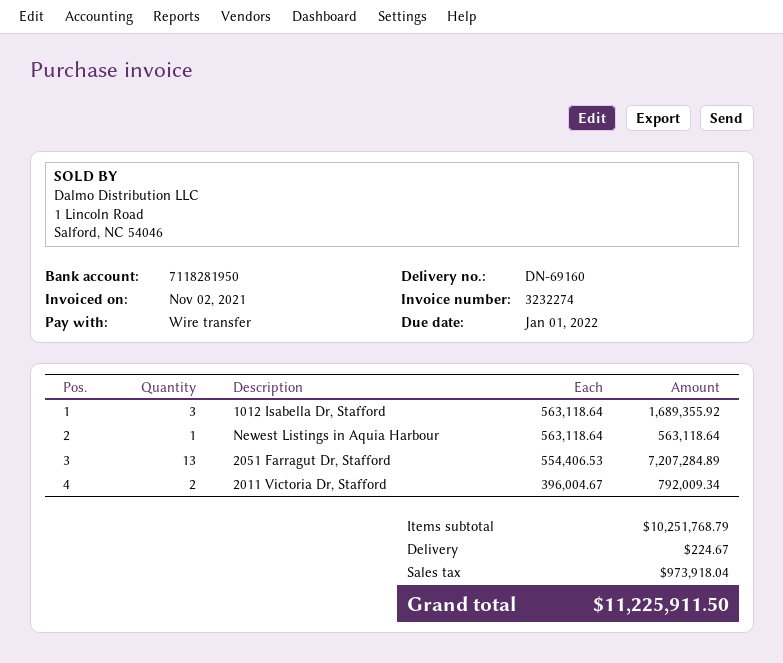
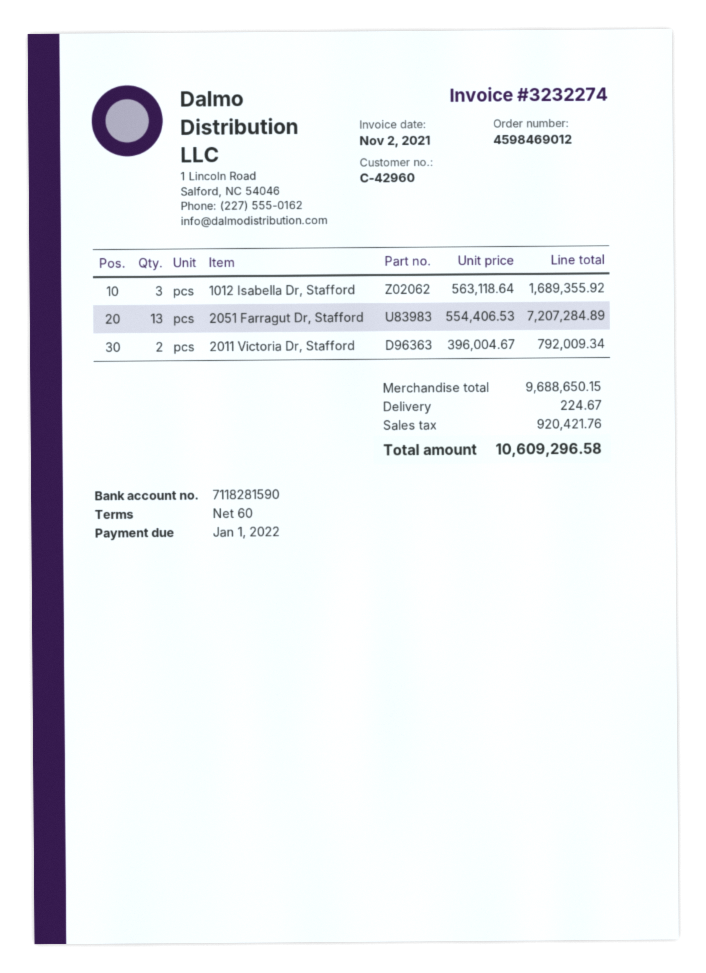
bank account: 7118281950 -> 7118281590
Newest Listings in Aquia Harbour: 1 x 563118.64 = 563118.64 -> none
subtotal: 10251768.79 -> 9688650.15
tax: 973918.04 -> 920421.76
total: 11225911.50 -> 10609296.58

